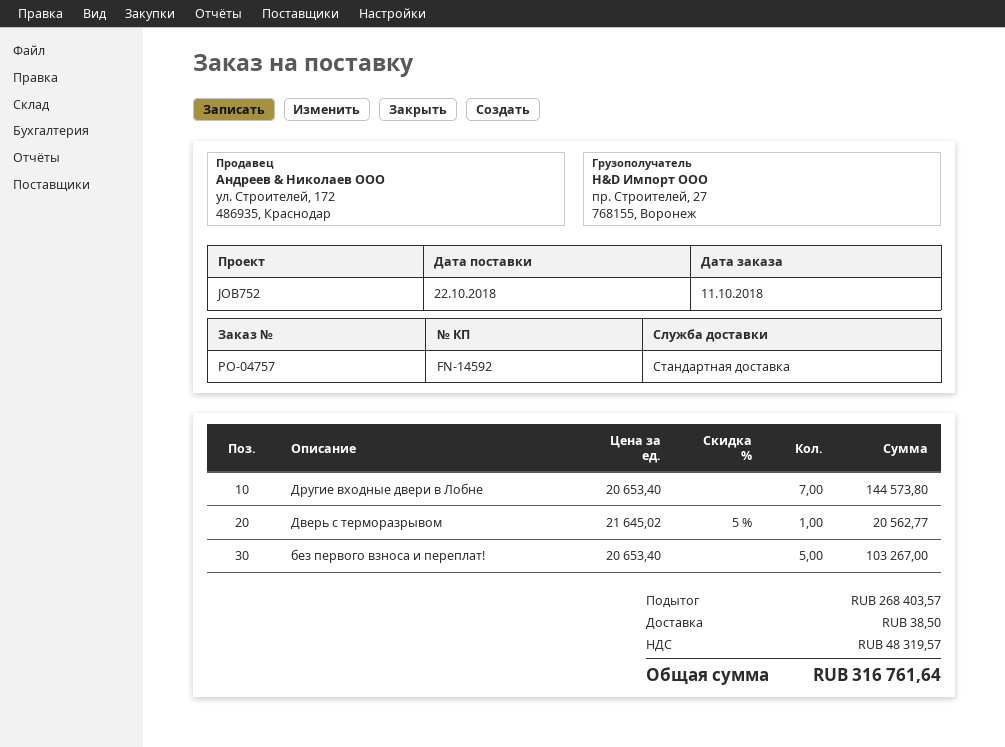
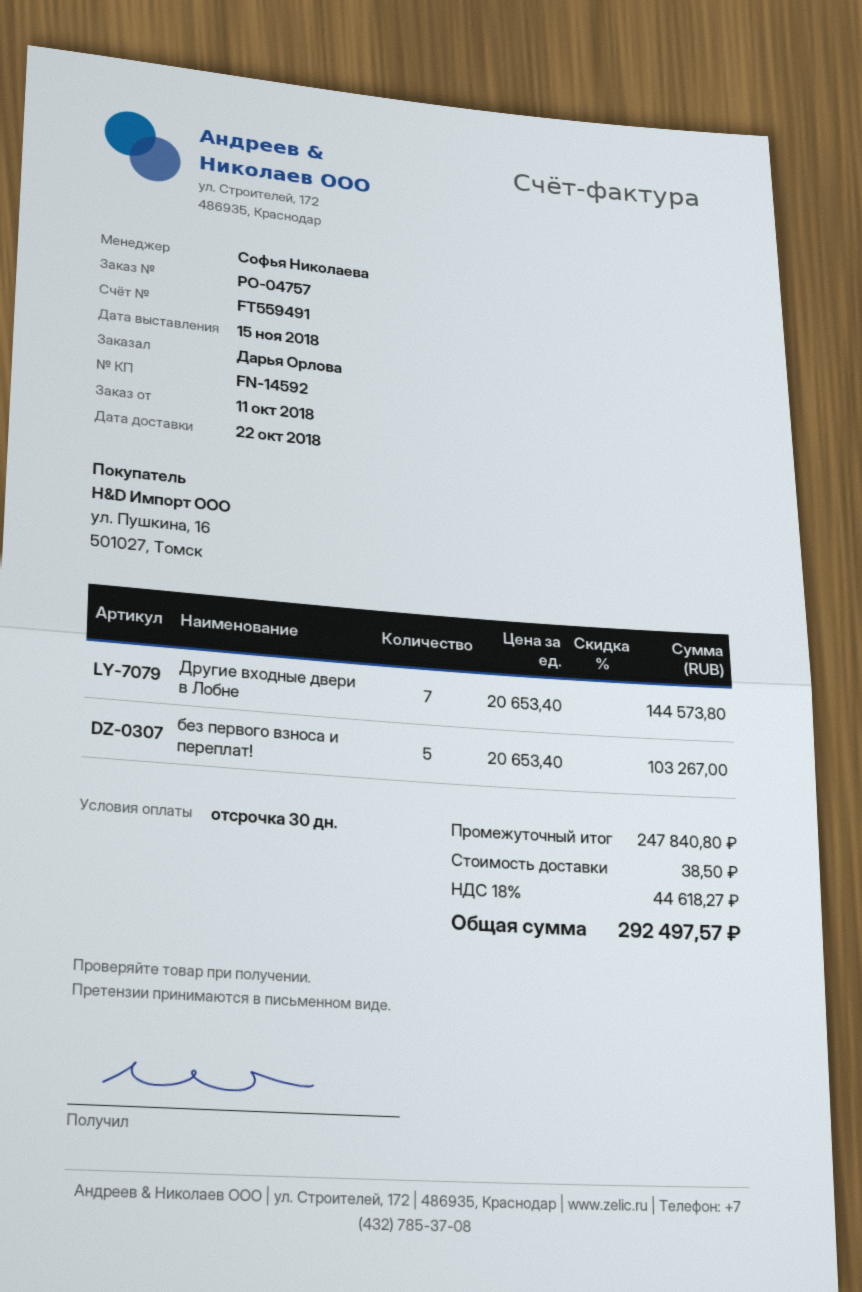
Дверь с терморазрывом: 1 x 21645.02 - 5% = 20562.77 -> none
subtotal: 268403.57 -> 247840.80
tax: 48319.57 -> 44618.27
total: 316761.64 -> 292497.57

